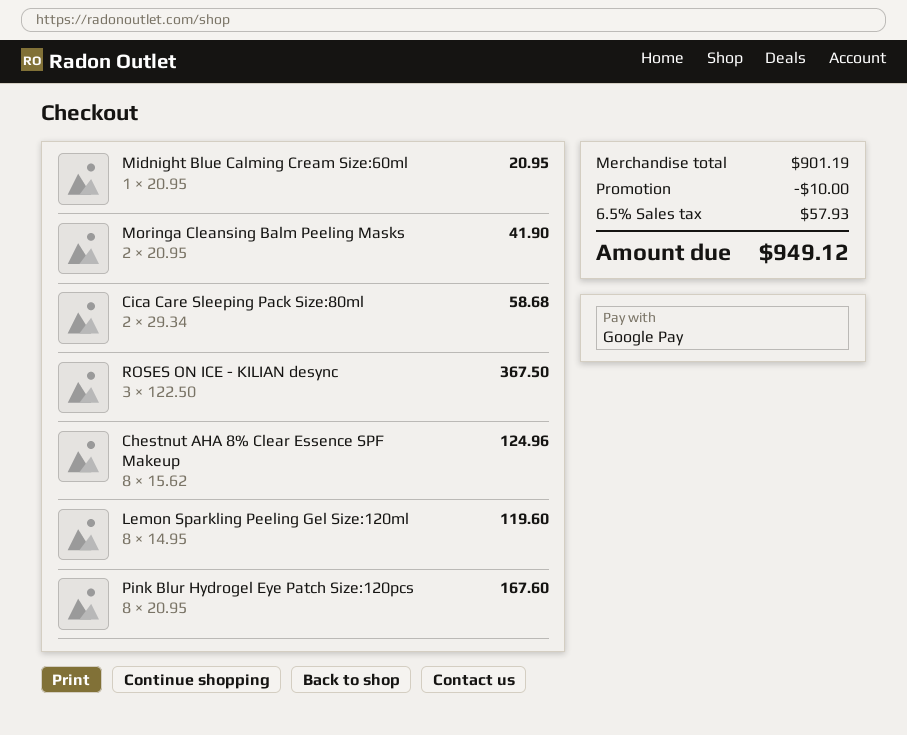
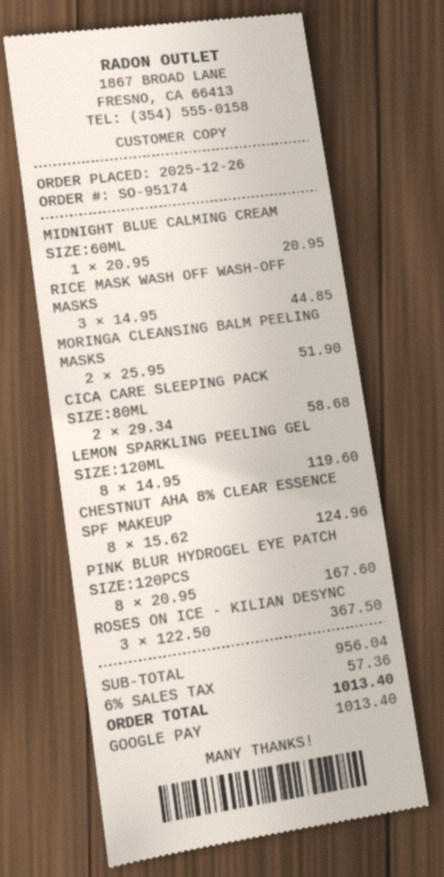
Moringa Cleansing Balm Peeling Masks: 2 x 20.95 = 41.90 -> 2 x 25.95 = 51.90
RICE MASK WASH OFF WASH-OFF MASKS: none -> 3 x 14.95 = 44.85
subtotal: 901.19 -> 956.04
discount: 10.00 -> none
tax: 6.5% = 57.93 -> 6% = 57.36
total: 949.12 -> 1013.40

